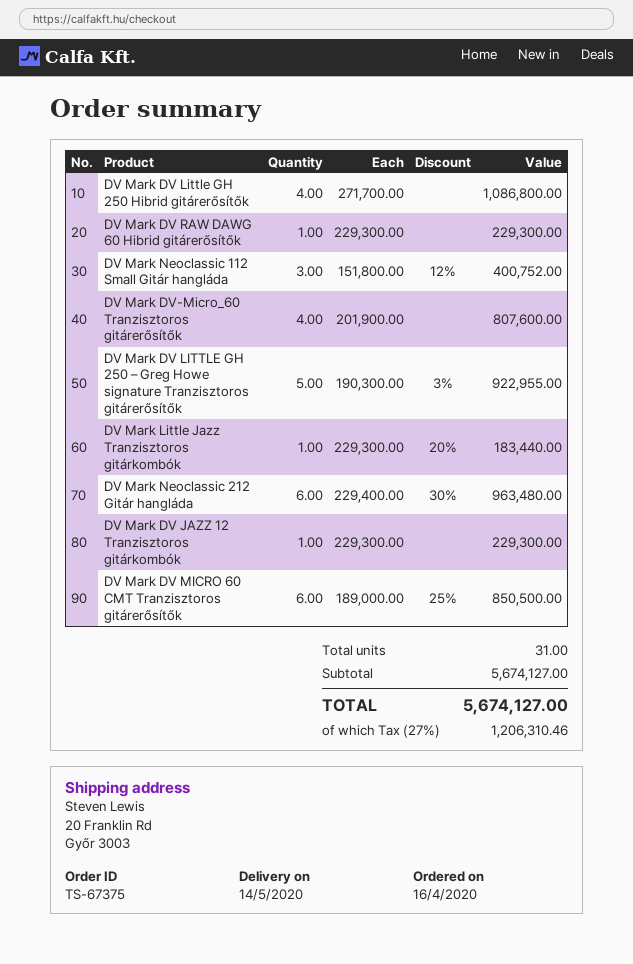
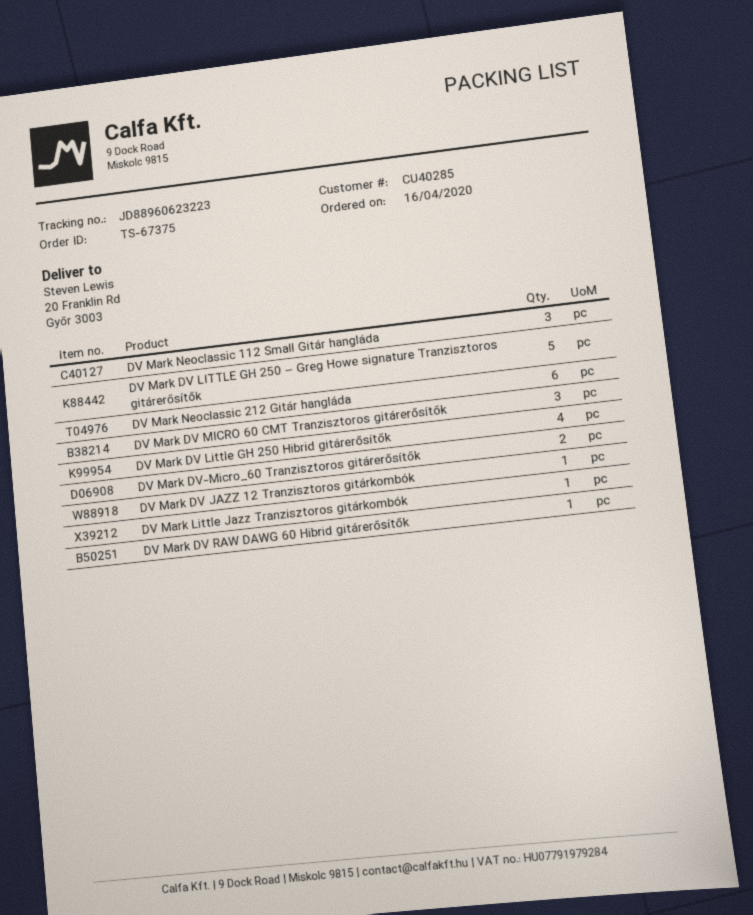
DV Mark DV-Micro_60 Tranzisztoros gitárerősítők: 4 -> 2
DV Mark DV MICRO 60 CMT Tranzisztoros gitárerősítők: 6 -> 3

